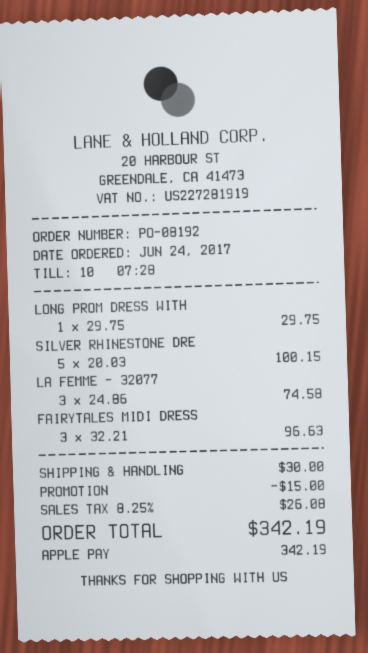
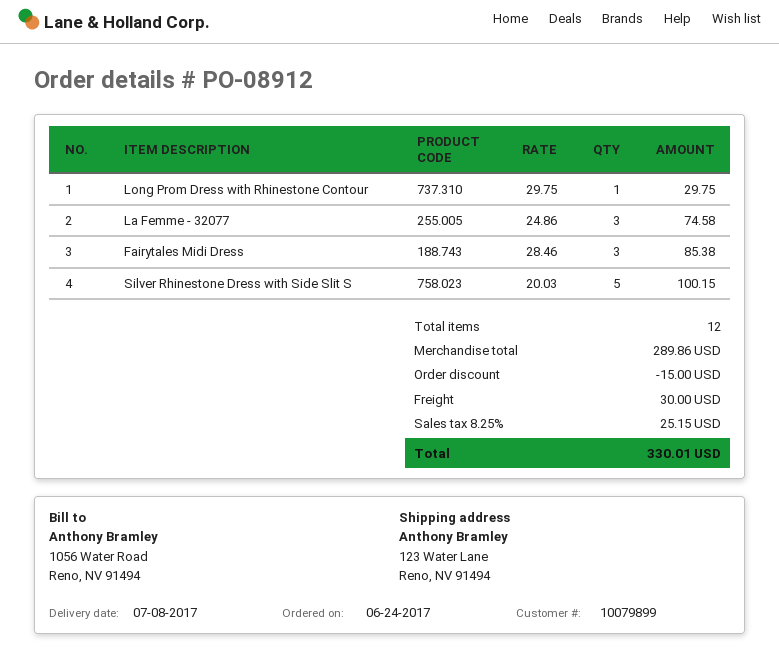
order number: PO-08192 -> PO-08912
FAIRYTALES MIDI DRESS: 3 x 32.21 = 96.63 -> 3 x 28.46 = 85.38
tax: 8.25% = 26.08 -> 8.25% = 25.15
total: 342.19 -> 330.01

